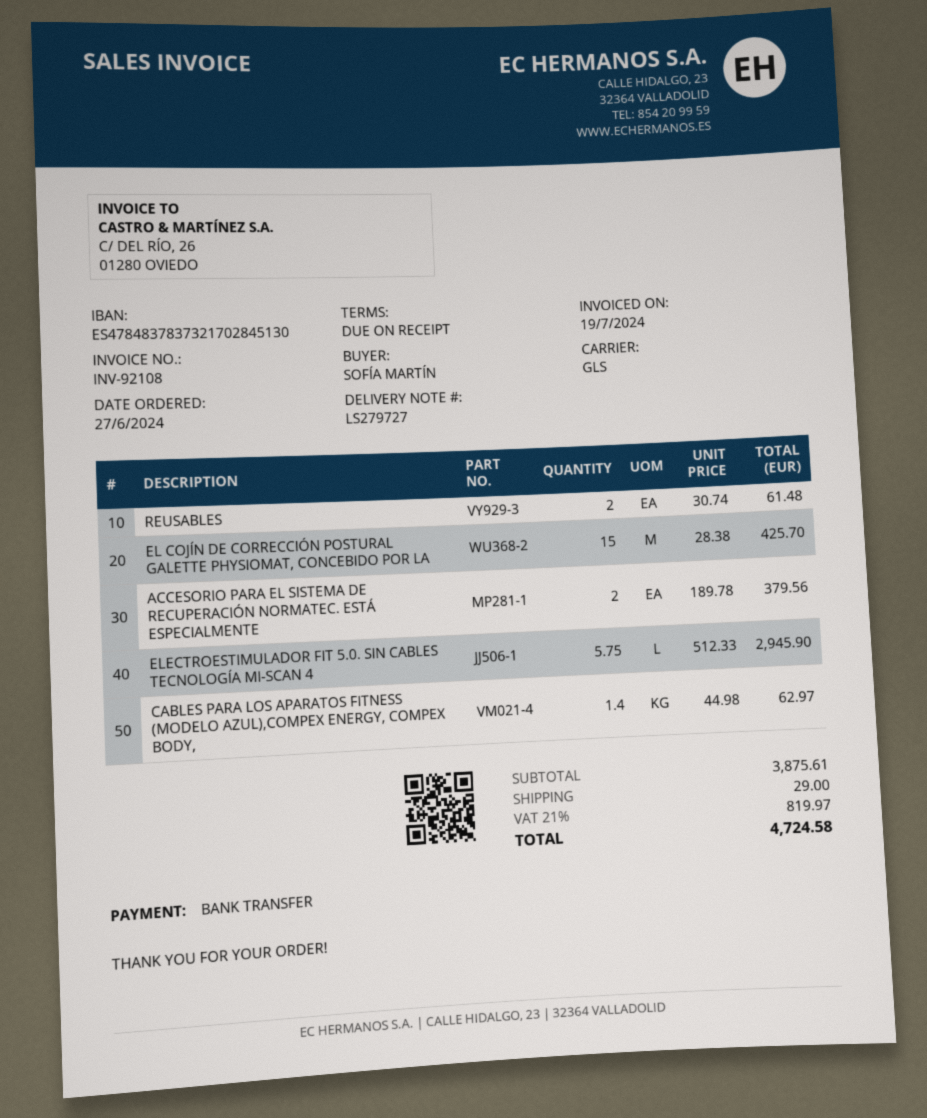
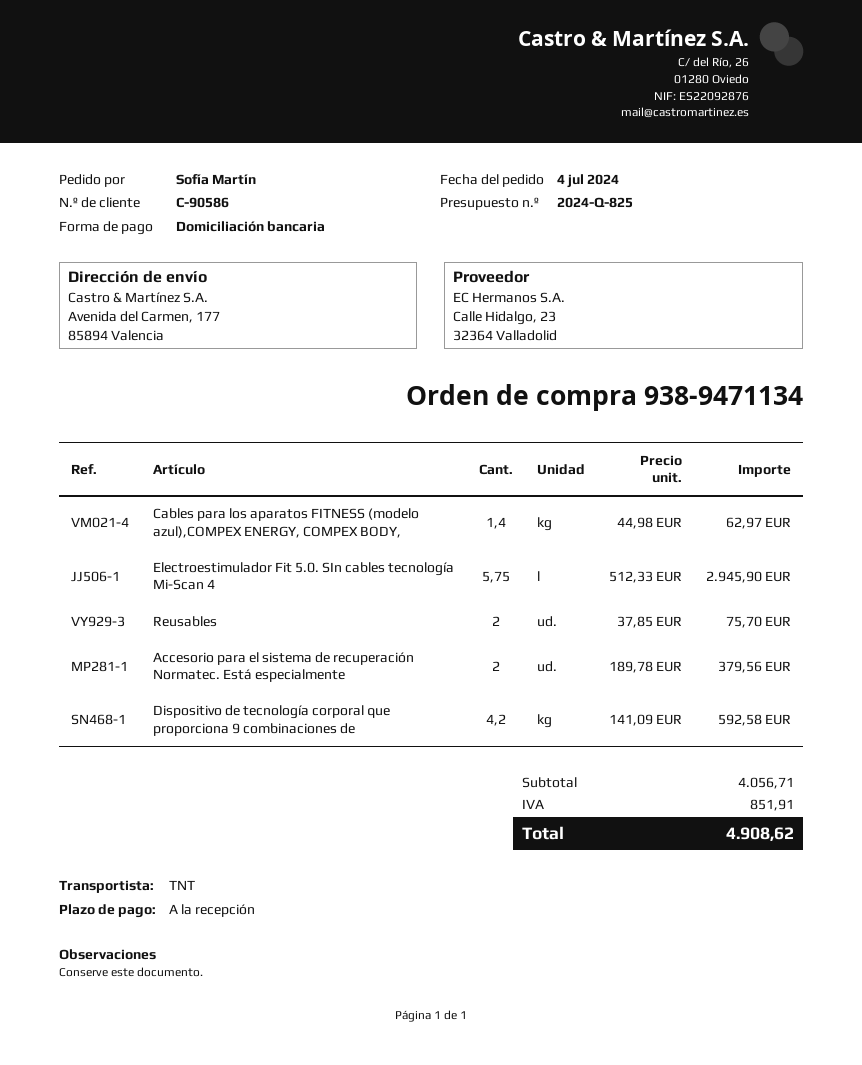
order date: 2024-06-27 -> 2024-07-04
payment method: bank transfer -> direct debit
shipping method: GLS -> TNT
REUSABLES: 2 x 30.74 = 61.48 -> 2 x 37.85 = 75.70
EL COJÍN DE CORRECCIÓN POSTURAL GALETTE PHYSIOMAT, CONCEBIDO POR LA: 15 x 28.38 = 425.70 -> none
Dispositivo de tecnología corporal que proporciona 9 combinaciones de: none -> 4.2 x 141.09 = 592.58
subtotal: 3875.61 -> 4056.71
shipping: 29.00 -> none
tax: 819.97 -> 851.91
total: 4724.58 -> 4908.62

